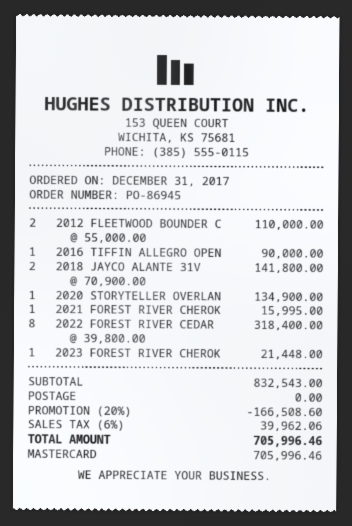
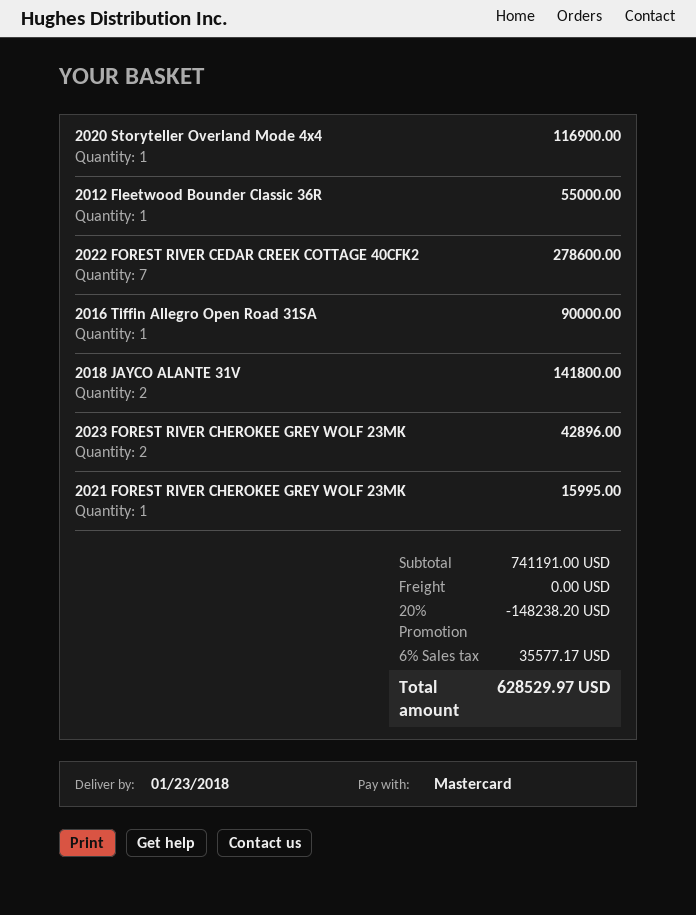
2012 FLEETWOOD BOUNDER C: 2 for 110000.00 -> 1 for 55000.00
2020 STORYTELLER OVERLAN: 1 for 134900.00 -> 1 for 116900.00
2022 FOREST RIVER CEDAR: 8 for 318400.00 -> 7 for 278600.00
2023 FOREST RIVER CHEROK: 1 for 21448.00 -> 2 for 42896.00
subtotal: 832543.00 -> 741191.00
discount: 20% = 166508.60 -> 20% = 148238.20
tax: 6% = 39962.06 -> 6% = 35577.17
total: 705996.46 -> 628529.97

